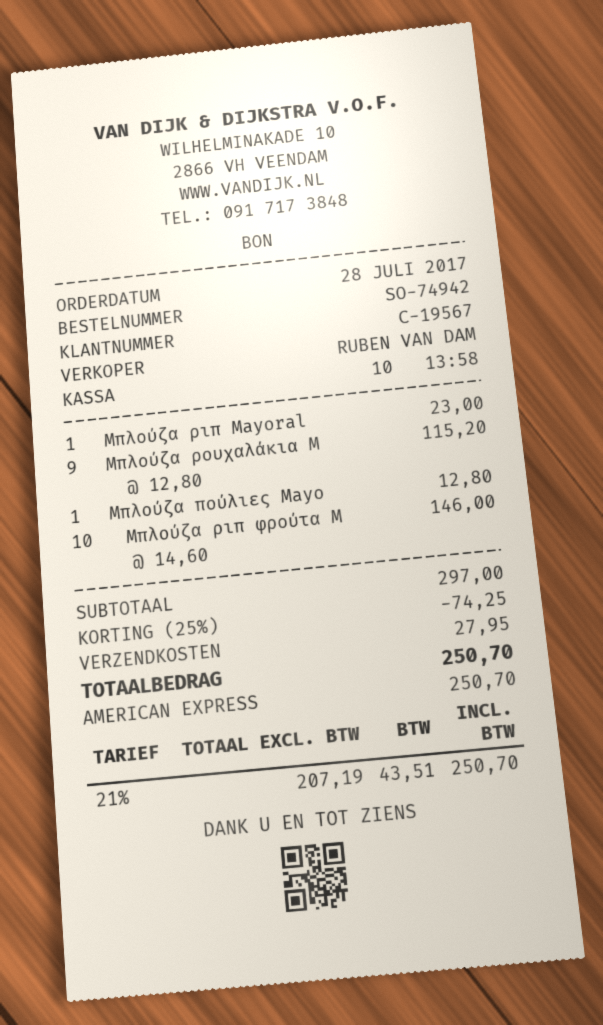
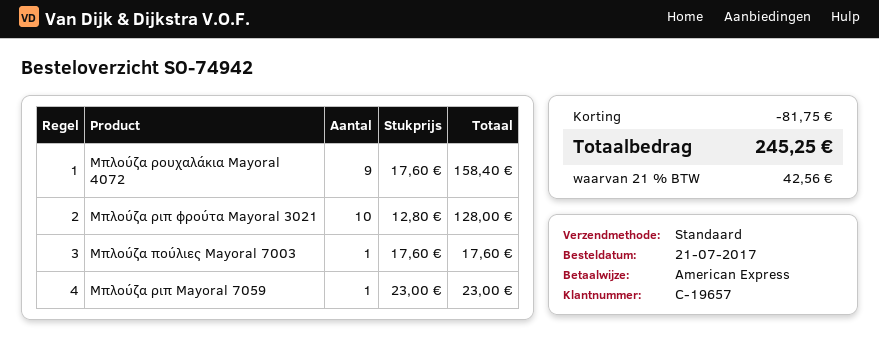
order date: 2017-07-28 -> 2017-07-21
customer number: C-19567 -> C-19657
Μπλούζα ρουχαλάκια M: 9 x 12.80 = 115.20 -> 9 x 17.60 = 158.40
Μπλούζα πούλιες Mayo: 1 x 12.80 = 12.80 -> 1 x 17.60 = 17.60
Μπλούζα ριπ φρούτα M: 10 x 14.60 = 146.00 -> 10 x 12.80 = 128.00
discount: 74.25 -> 81.75
shipping: 27.95 -> none
tax: 21% = 43.51 -> 21% = 42.56
total: 250.70 -> 245.25

